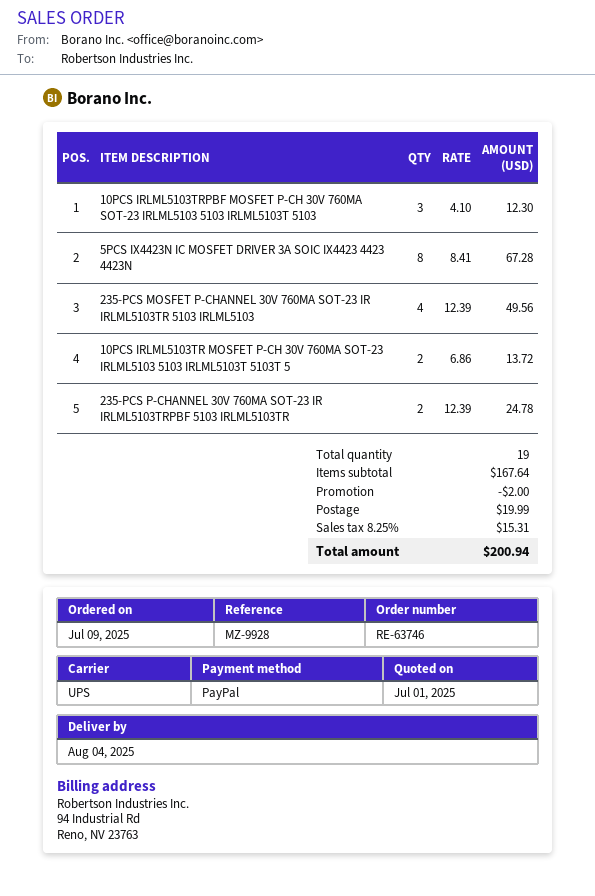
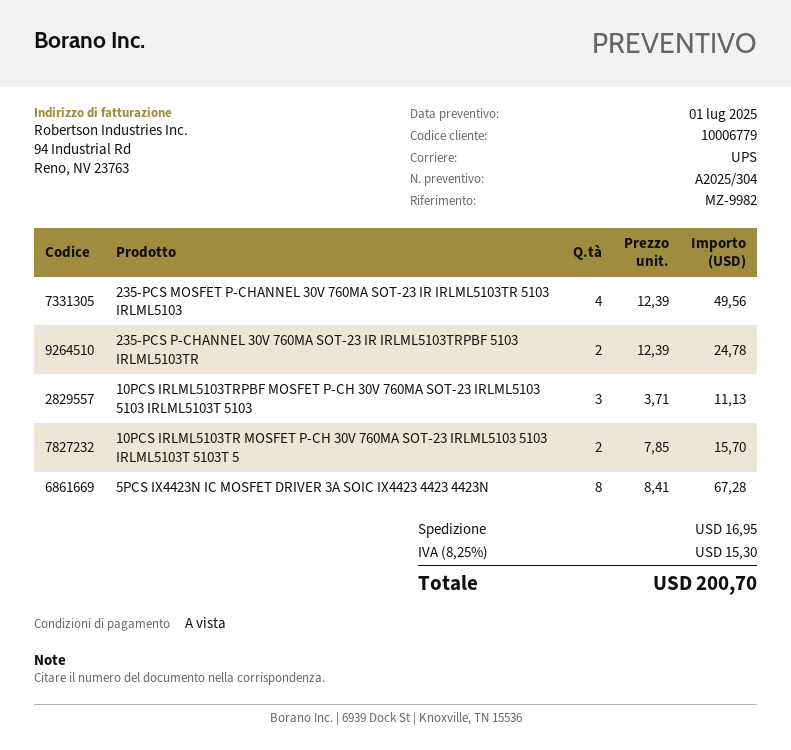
reference: MZ-9928 -> MZ-9982
10PCS IRLML5103TRPBF MOSFET P-CH 30V 760MA SOT-23 IRLML5103 5103 IRLML5103T 5103: 3 x 4.10 = 12.30 -> 3 x 3.71 = 11.13
10PCS IRLML5103TR MOSFET P-CH 30V 760MA SOT-23 IRLML5103 5103 IRLML5103T 5103T 5: 2 x 6.86 = 13.72 -> 2 x 7.85 = 15.70
discount: 2.00 -> none
shipping: 19.99 -> 16.95
tax: 8.25% = 15.31 -> 8.25% = 15.30
total: 200.94 -> 200.70

